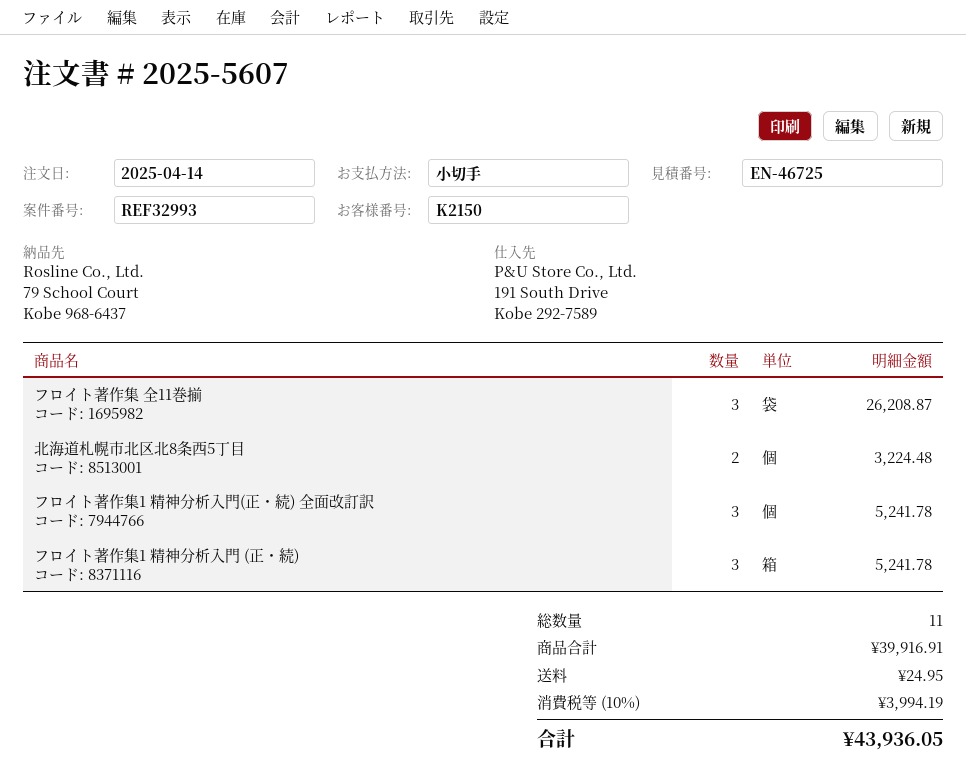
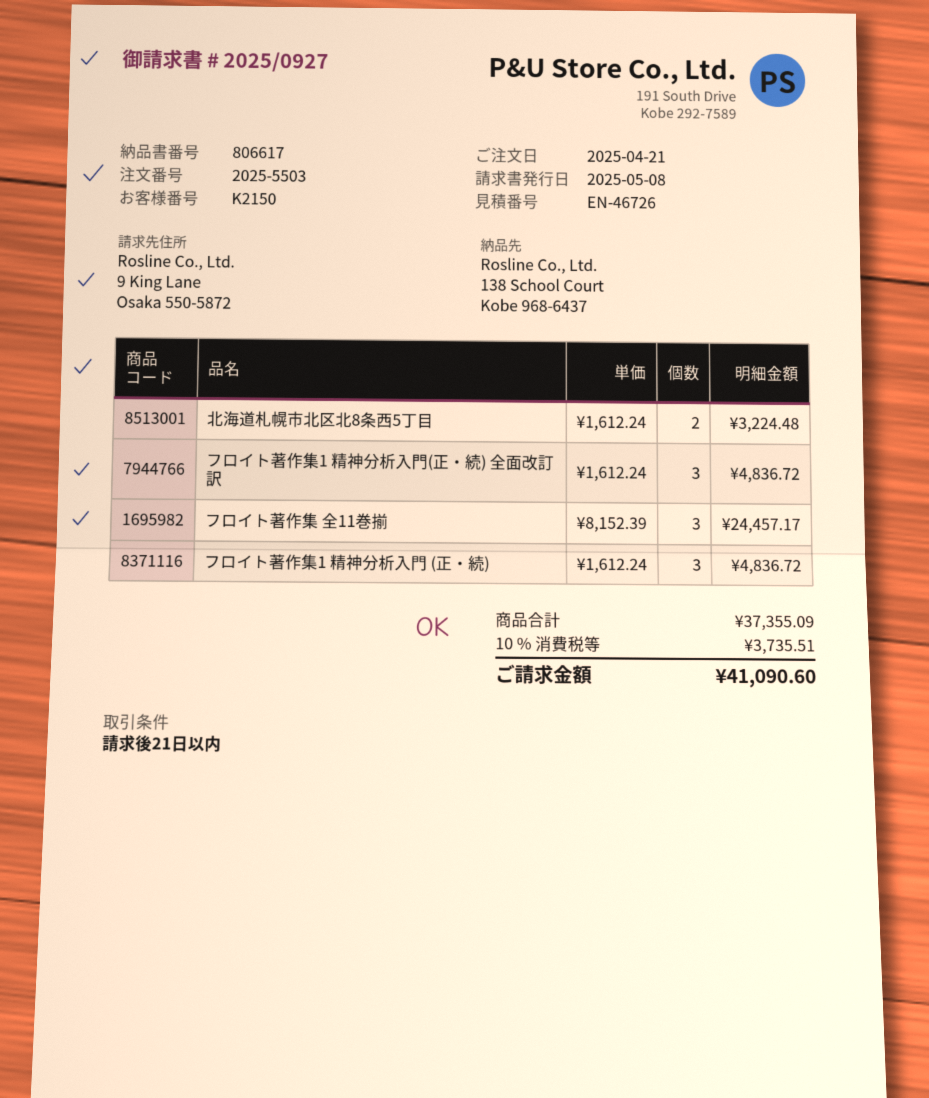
quote number: EN-46725 -> EN-46726
order number: 2025-5607 -> 2025-5503
order date: 2025-04-14 -> 2025-04-21
ship to: 79 School Court, Kobe 968-6437 -> 138 School Court, Kobe 968-6437
フロイト著作集 全11巻揃: 3 for 26208.87 -> 3 for 24457.17
フロイト著作集1 精神分析入門(正・続) 全面改訂訳: 3 for 5241.78 -> 3 for 4836.72
フロイト著作集1 精神分析入門 (正・続): 3 for 5241.78 -> 3 for 4836.72
subtotal: 39916.91 -> 37355.09
shipping: 24.95 -> none
tax: 10% = 3994.19 -> 10% = 3735.51
total: 43936.05 -> 41090.60

